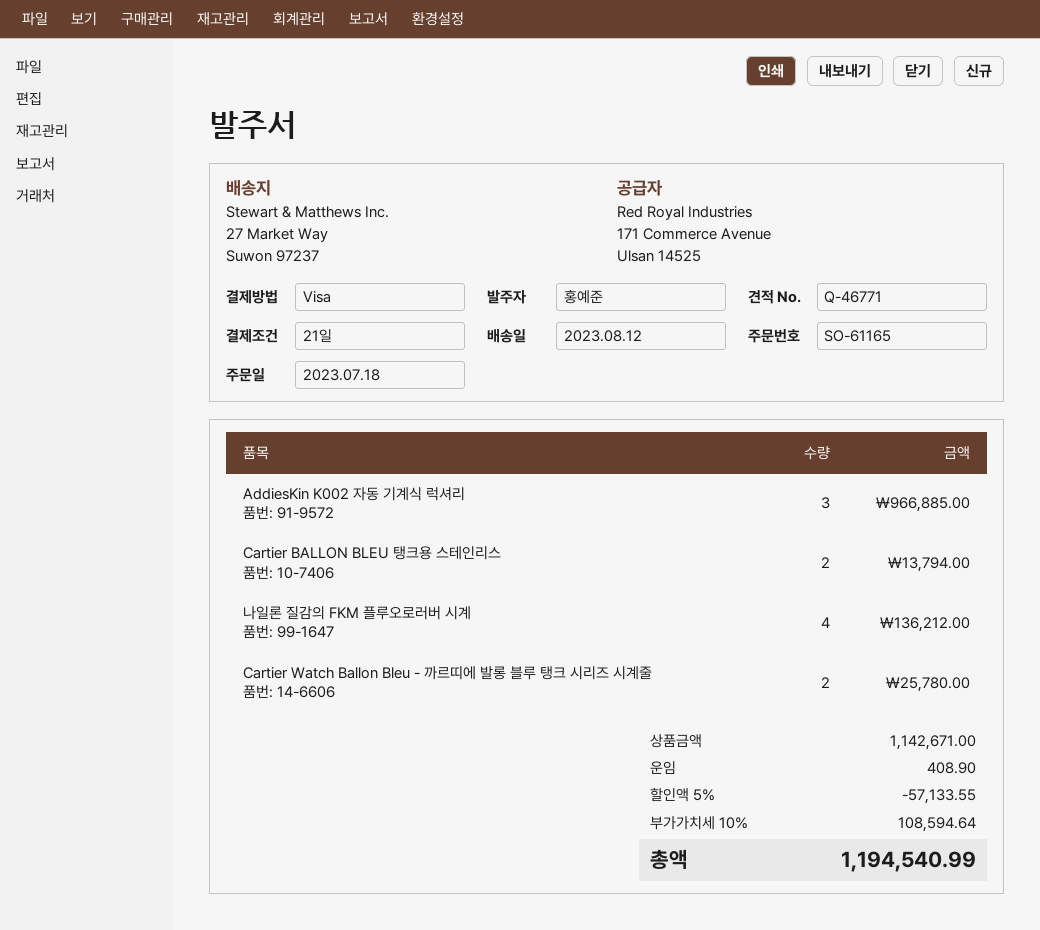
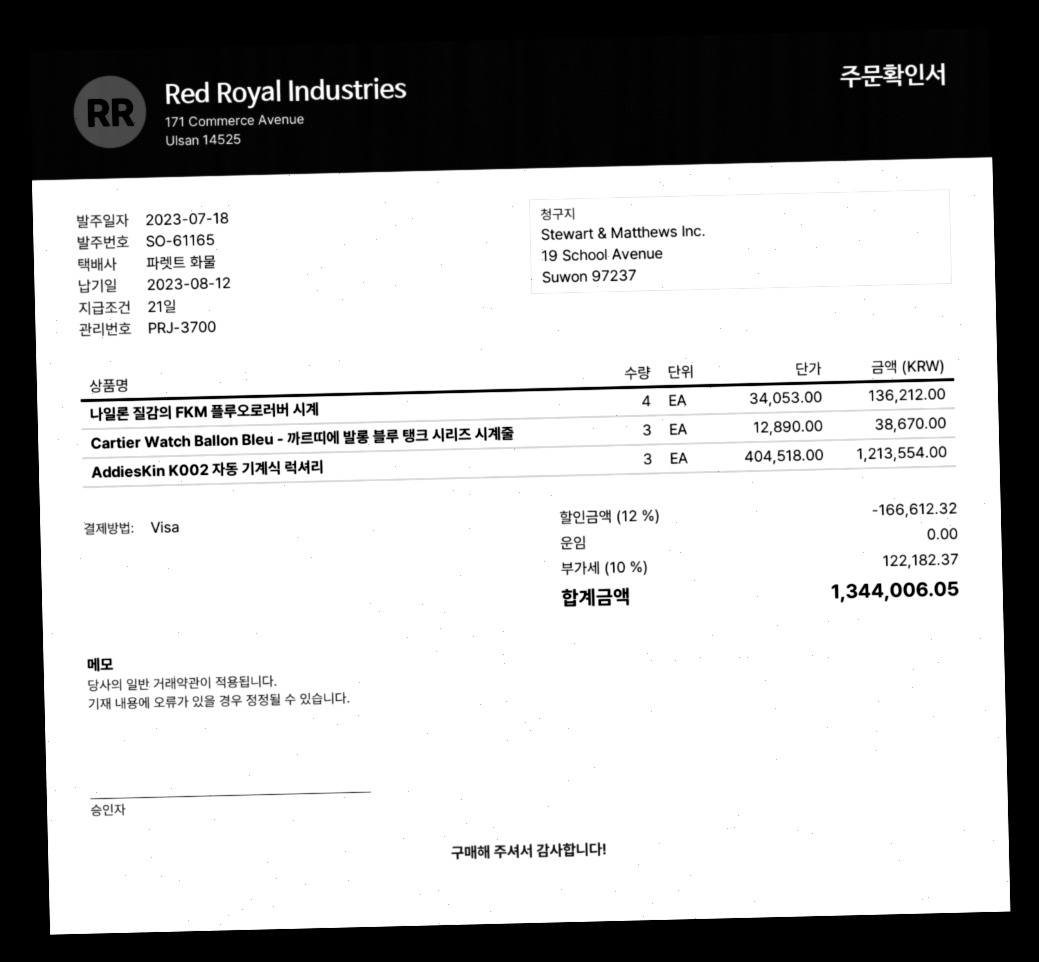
AddiesKin K002 자동 기계식 럭셔리: 3 for 966885.00 -> 3 for 1213554.00
Cartier BALLON BLEU 탱크용 스테인리스: 2 for 13794.00 -> none
Cartier Watch Ballon Bleu - 까르띠에 발롱 블루 탱크 시리즈 시계줄: 2 for 25780.00 -> 3 for 38670.00
discount: 5% = 57133.55 -> 12% = 166612.32
shipping: 408.90 -> 0.00
tax: 10% = 108594.64 -> 10% = 122182.37
total: 1194540.99 -> 1344006.05

